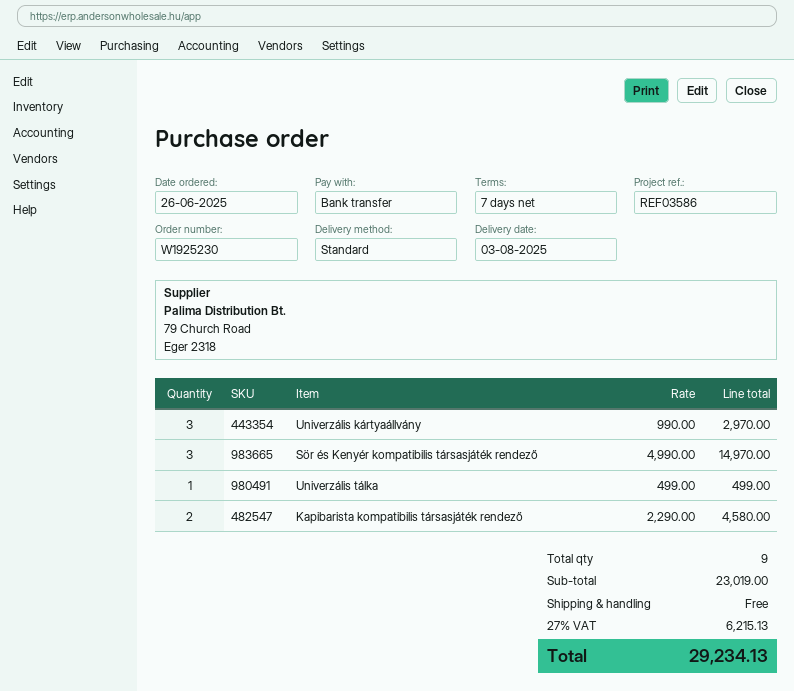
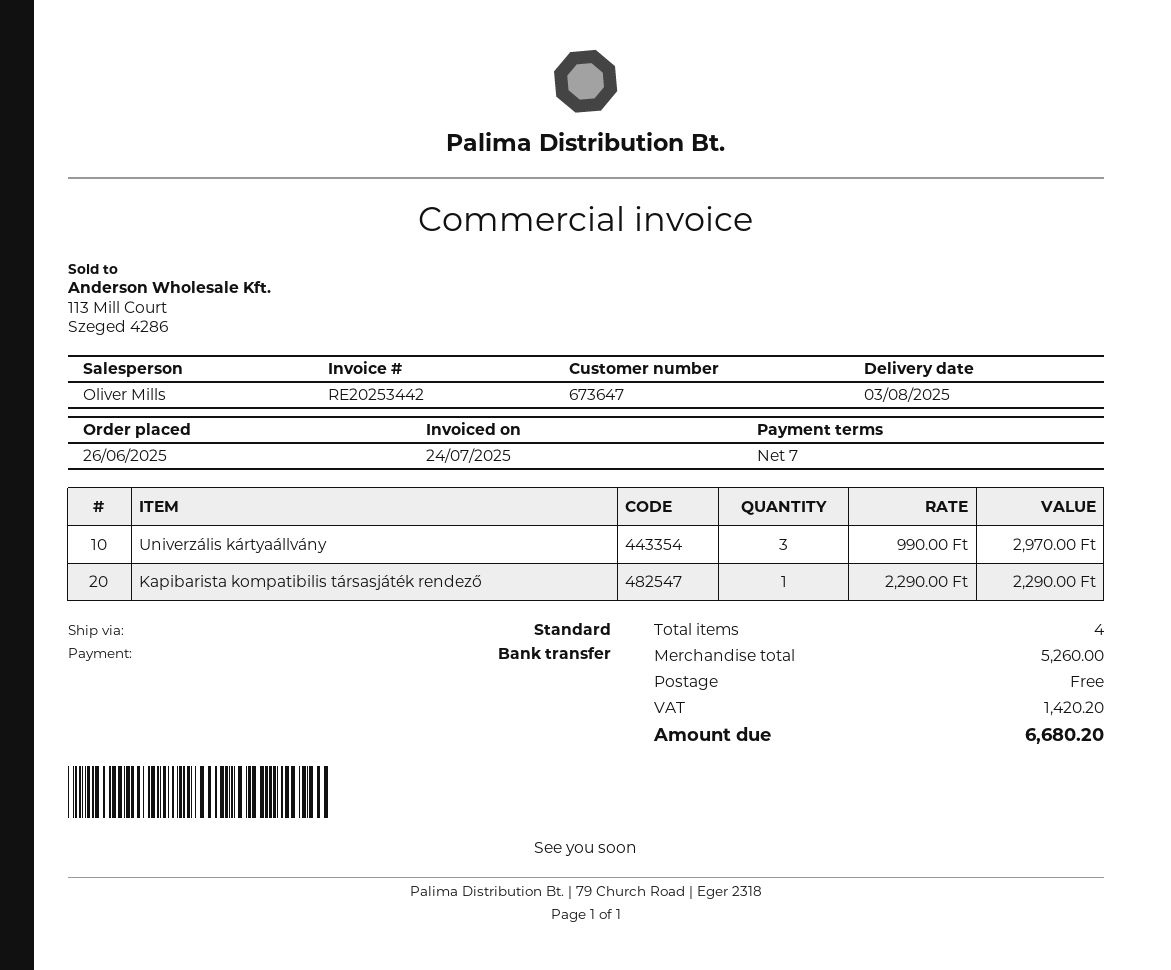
Sör és Kenyér kompatibilis társasjáték rendező: 3 x 4990.00 = 14970.00 -> none
Univerzális tálka: 1 x 499.00 = 499.00 -> none
Kapibarista kompatibilis társasjáték rendező: 2 x 2290.00 = 4580.00 -> 1 x 2290.00 = 2290.00
total quantity: 9 -> 4
subtotal: 23019.00 -> 5260.00
tax: 6215.13 -> 1420.20
total: 29234.13 -> 6680.20

